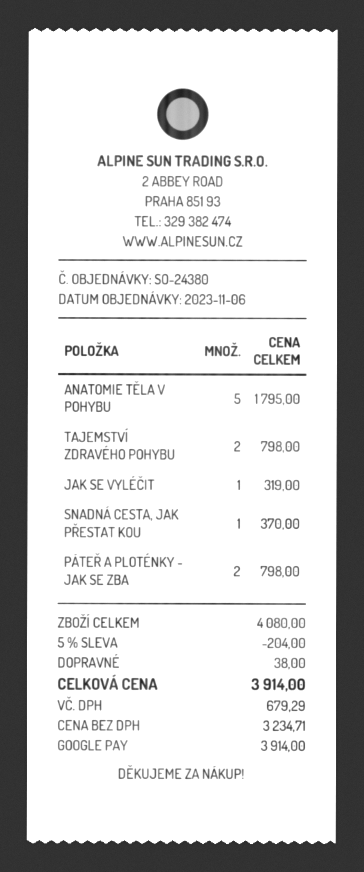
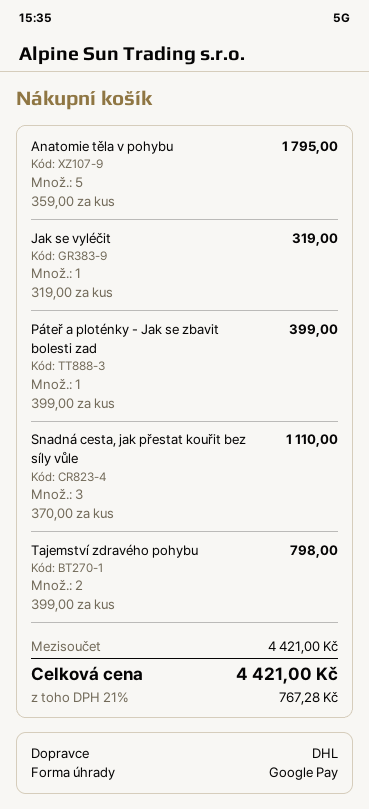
SNADNÁ CESTA, JAK PŘESTAT KOU: 1 for 370.00 -> 3 for 1110.00
PÁTEŘ A PLOTÉNKY - JAK SE ZBA: 2 for 798.00 -> 1 for 399.00
subtotal: 4080.00 -> 4421.00
discount: 5% = 204.00 -> none
shipping: 38.00 -> none
tax: 679.29 -> 767.28
total: 3914.00 -> 4421.00

